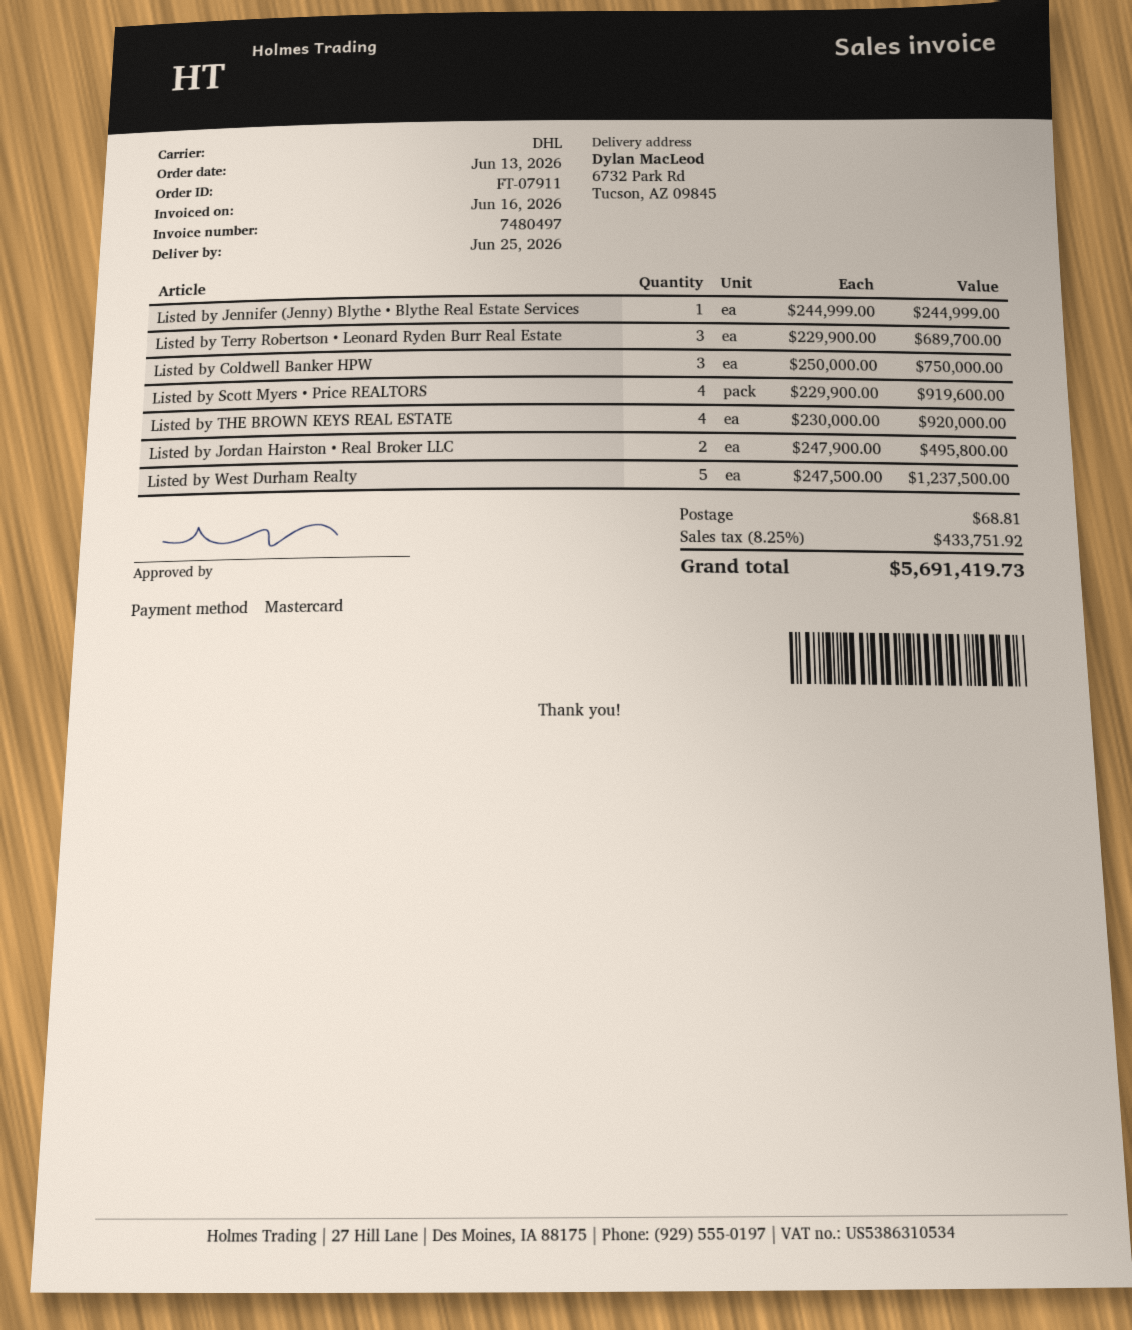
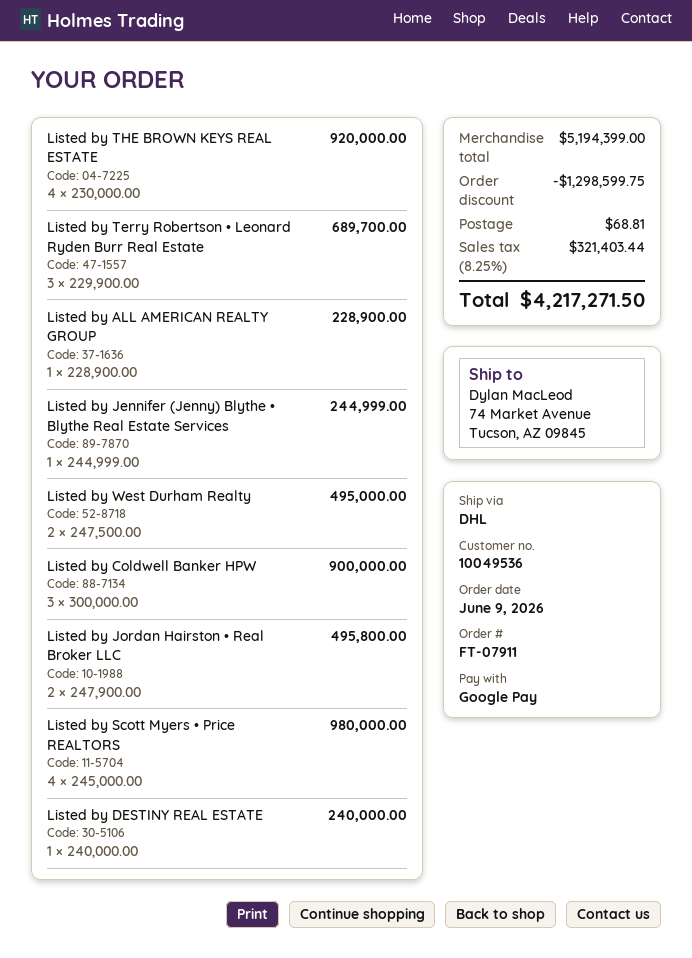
order date: 2026-06-13 -> 2026-06-09
payment method: Mastercard -> Google Pay
ship to: 6732 Park Rd, Tucson, AZ 09845 -> 74 Market Avenue, Tucson, AZ 09845
Listed by Coldwell Banker HPW: 3 x 250000.00 = 750000.00 -> 3 x 300000.00 = 900000.00
Listed by Scott Myers • Price REALTORS: 4 x 229900.00 = 919600.00 -> 4 x 245000.00 = 980000.00
Listed by West Durham Realty: 5 x 247500.00 = 1237500.00 -> 2 x 247500.00 = 495000.00
Listed by ALL AMERICAN REALTY GROUP: none -> 1 x 228900.00 = 228900.00
Listed by DESTINY REAL ESTATE: none -> 1 x 240000.00 = 240000.00
discount: none -> 1298599.75
tax: 8.25% = 433751.92 -> 8.25% = 321403.44
total: 5691419.73 -> 4217271.50

